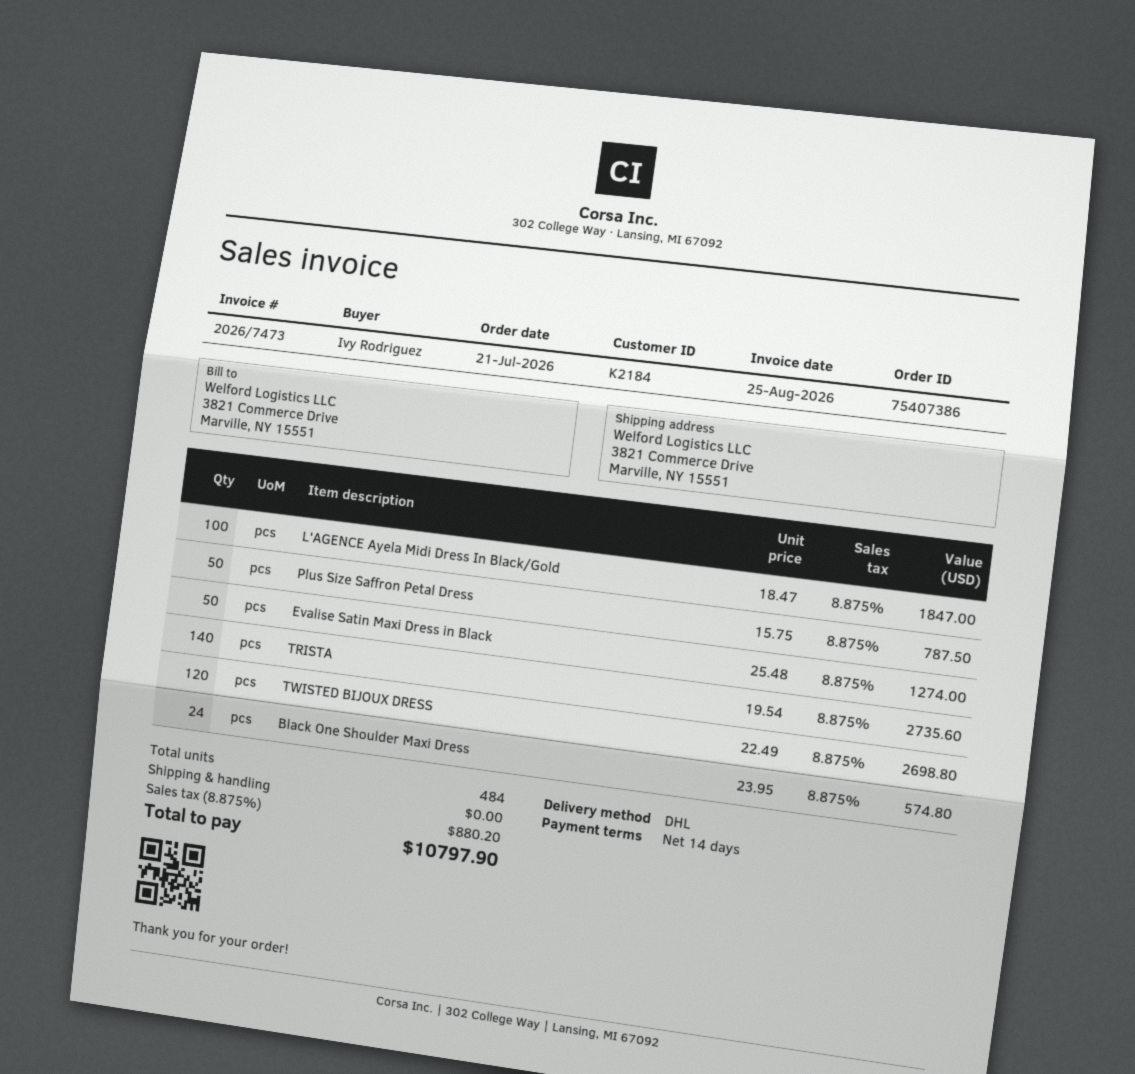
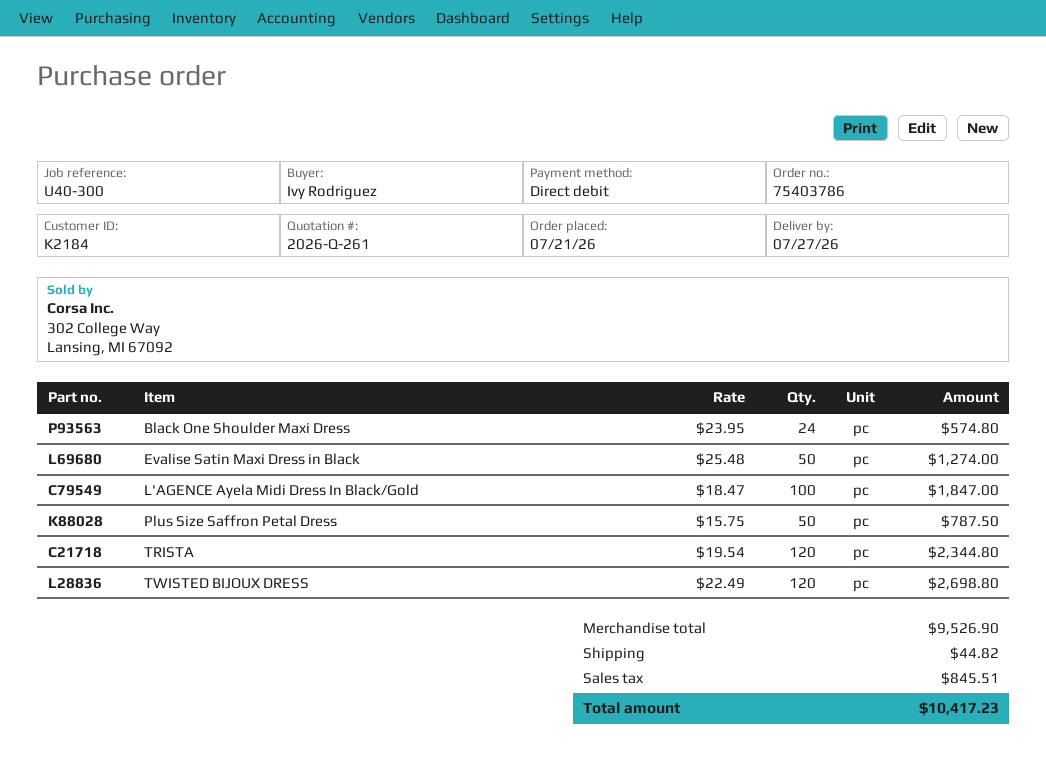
order number: 75407386 -> 75403786
TRISTA: 140 x 19.54 = 2735.60 -> 120 x 19.54 = 2344.80
shipping: 0.00 -> 44.82
tax: 880.20 -> 845.51
total: 10797.90 -> 10417.23

